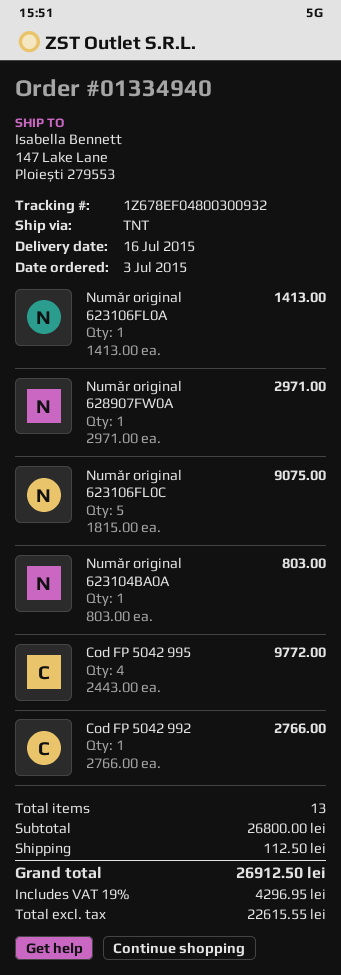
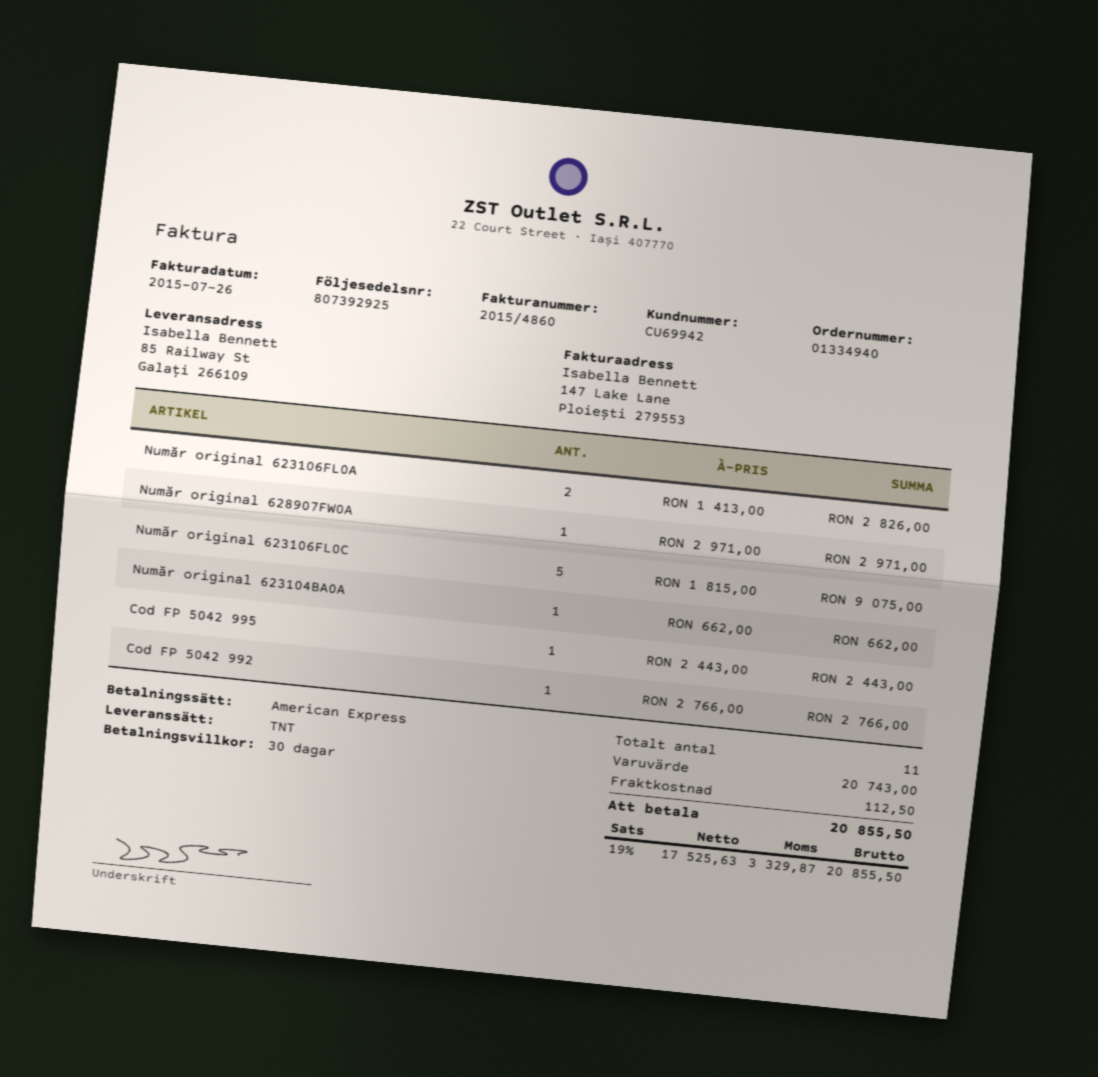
ship to: 147 Lake Lane, Ploiești 279553 -> 85 Railway St, Galați 266109
Număr original 623106FL0A: 1 x 1413.00 = 1413.00 -> 2 x 1413.00 = 2826.00
Număr original 623104BA0A: 1 x 803.00 = 803.00 -> 1 x 662.00 = 662.00
Cod FP 5042 995: 4 x 2443.00 = 9772.00 -> 1 x 2443.00 = 2443.00
total quantity: 13 -> 11
subtotal: 26800.00 -> 20743.00
net: 22615.55 -> 17525.63
tax: 19% = 4296.95 -> 19% = 3329.87
total: 26912.50 -> 20855.50

